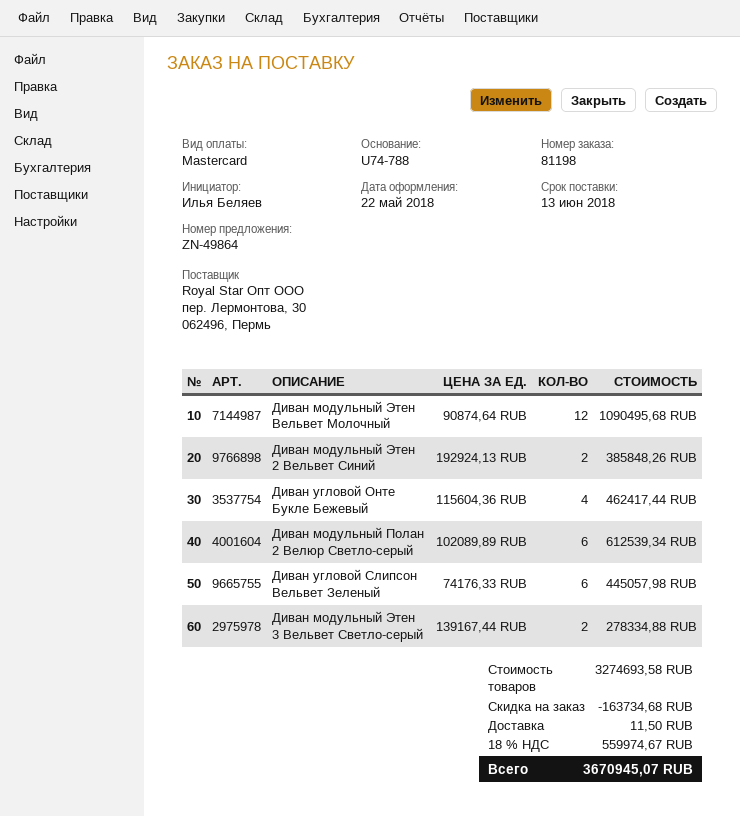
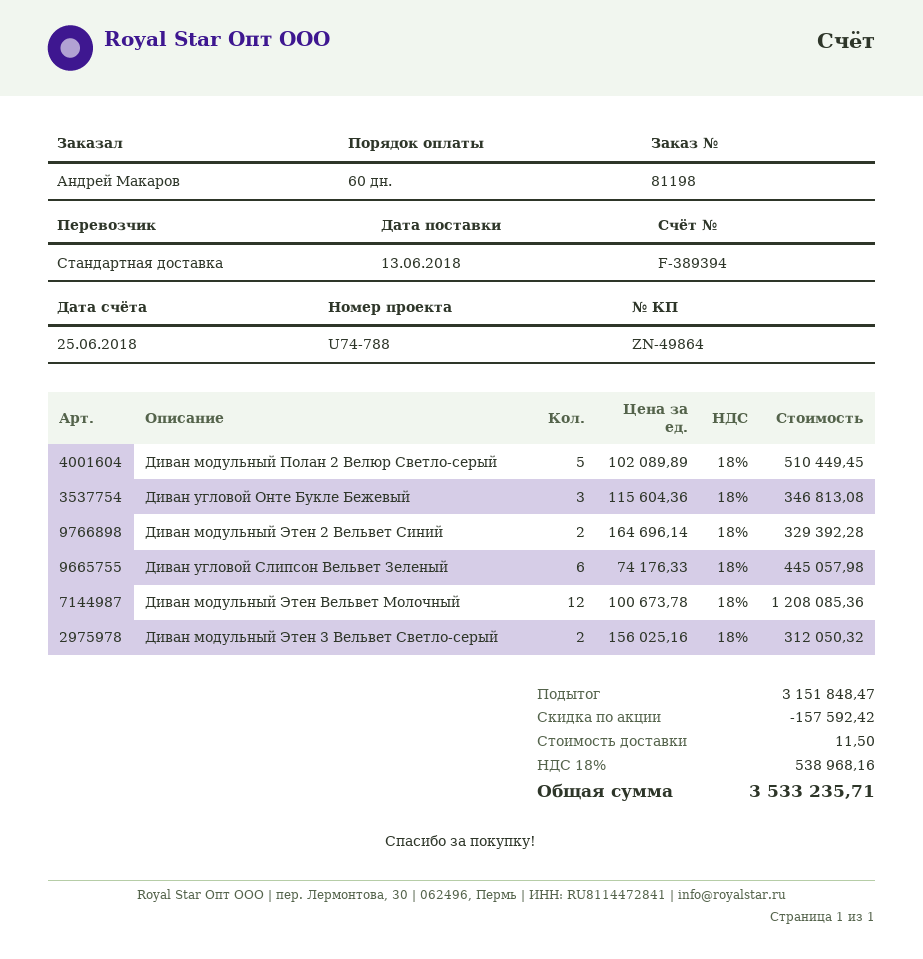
ordered by: Илья Беляев -> Андрей Макаров
Диван модульный Этен Вельвет Молочный: 12 x 90874.64 = 1090495.68 -> 12 x 100673.78 = 1208085.36
Диван модульный Этен 2 Вельвет Синий: 2 x 192924.13 = 385848.26 -> 2 x 164696.14 = 329392.28
Диван угловой Онте Букле Бежевый: 4 x 115604.36 = 462417.44 -> 3 x 115604.36 = 346813.08
Диван модульный Полан 2 Велюр Светло-серый: 6 x 102089.89 = 612539.34 -> 5 x 102089.89 = 510449.45
Диван модульный Этен 3 Вельвет Светло-серый: 2 x 139167.44 = 278334.88 -> 2 x 156025.16 = 312050.32
subtotal: 3274693.58 -> 3151848.47
discount: 163734.68 -> 157592.42
tax: 18% = 559974.67 -> 18% = 538968.16
total: 3670945.07 -> 3533235.71

